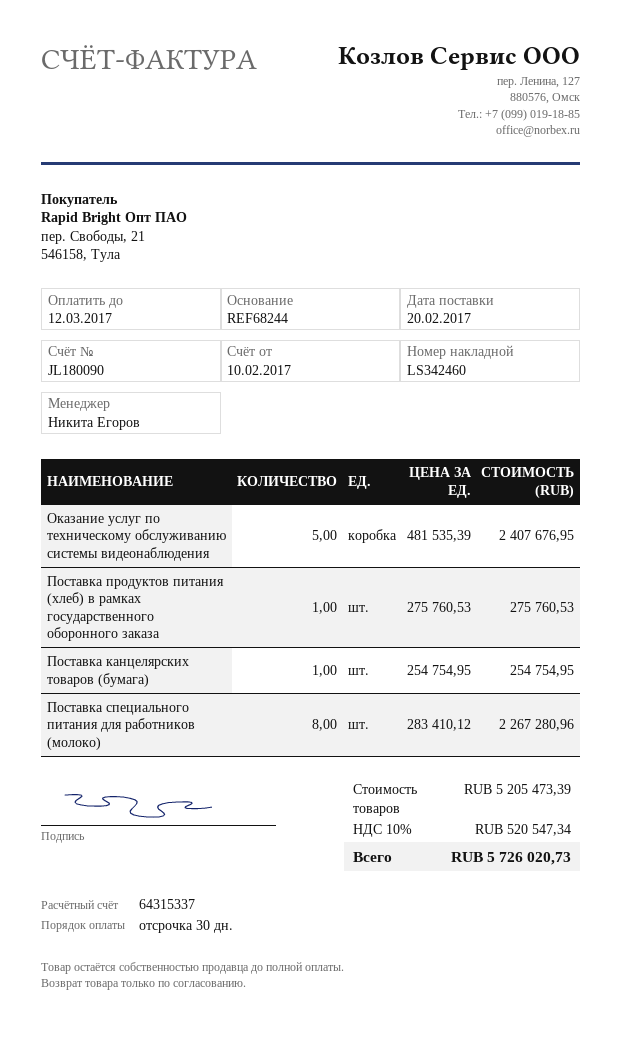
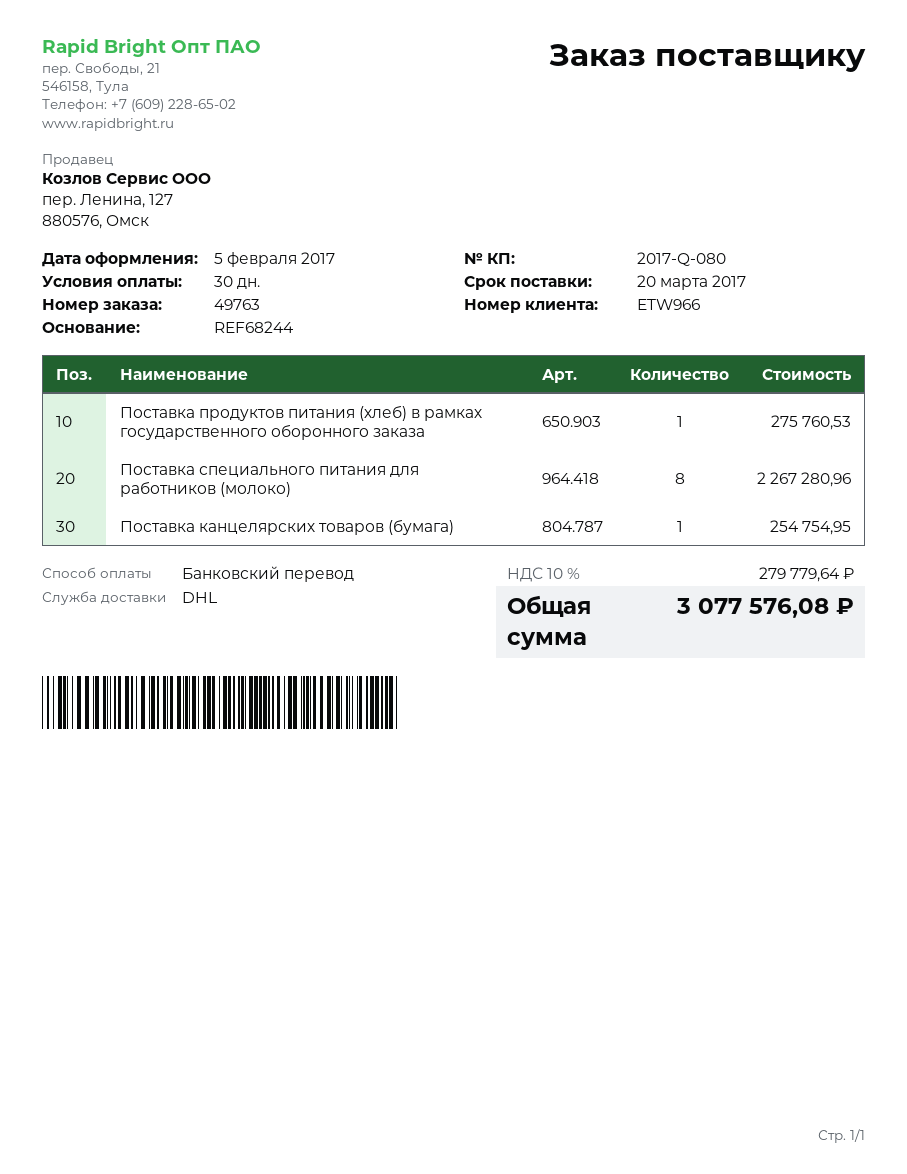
delivery date: 2017-02-20 -> 2017-03-20
Оказание услуг по техническому обслуживанию системы видеонаблюдения: 5 for 2407676.95 -> none
tax: 10% = 520547.34 -> 10% = 279779.64
total: 5726020.73 -> 3077576.08

